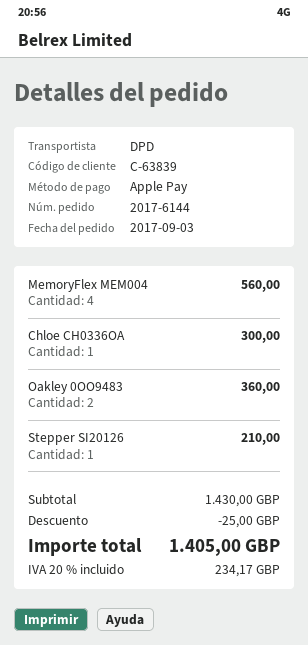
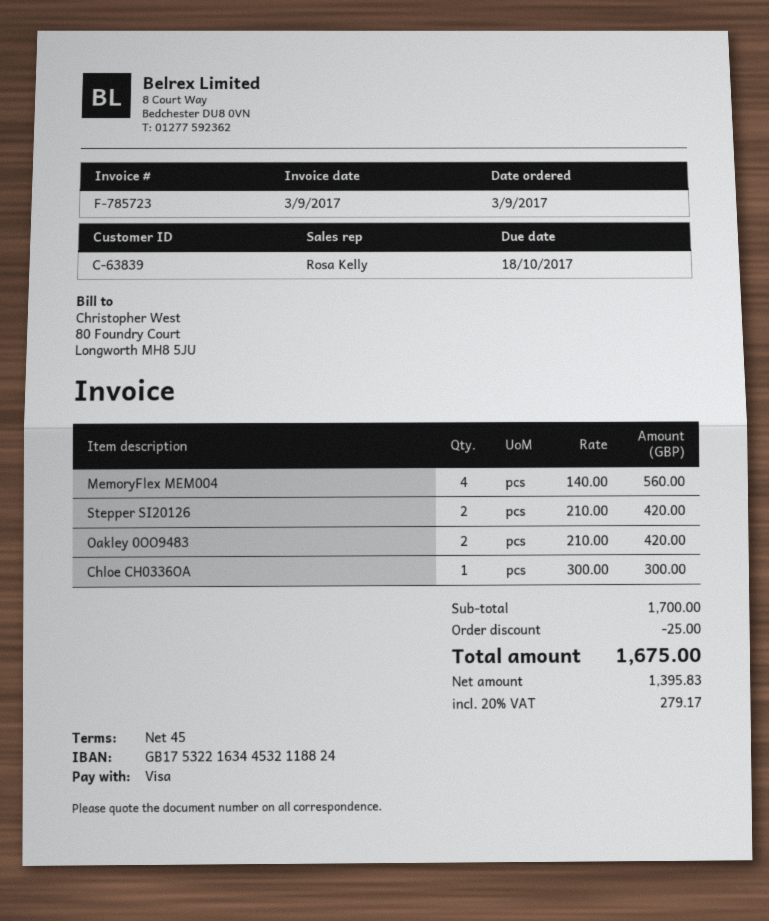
payment method: Apple Pay -> Visa
Oakley 0OO9483: 2 for 360.00 -> 2 for 420.00
Stepper SI20126: 1 for 210.00 -> 2 for 420.00
subtotal: 1430.00 -> 1700.00
tax: 20% = 234.17 -> 20% = 279.17
total: 1405.00 -> 1675.00

